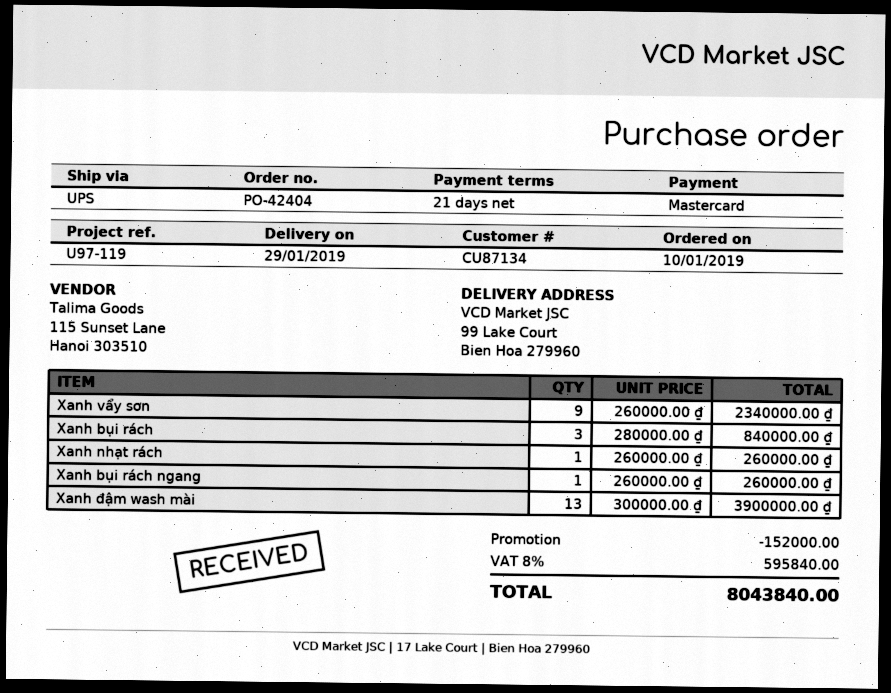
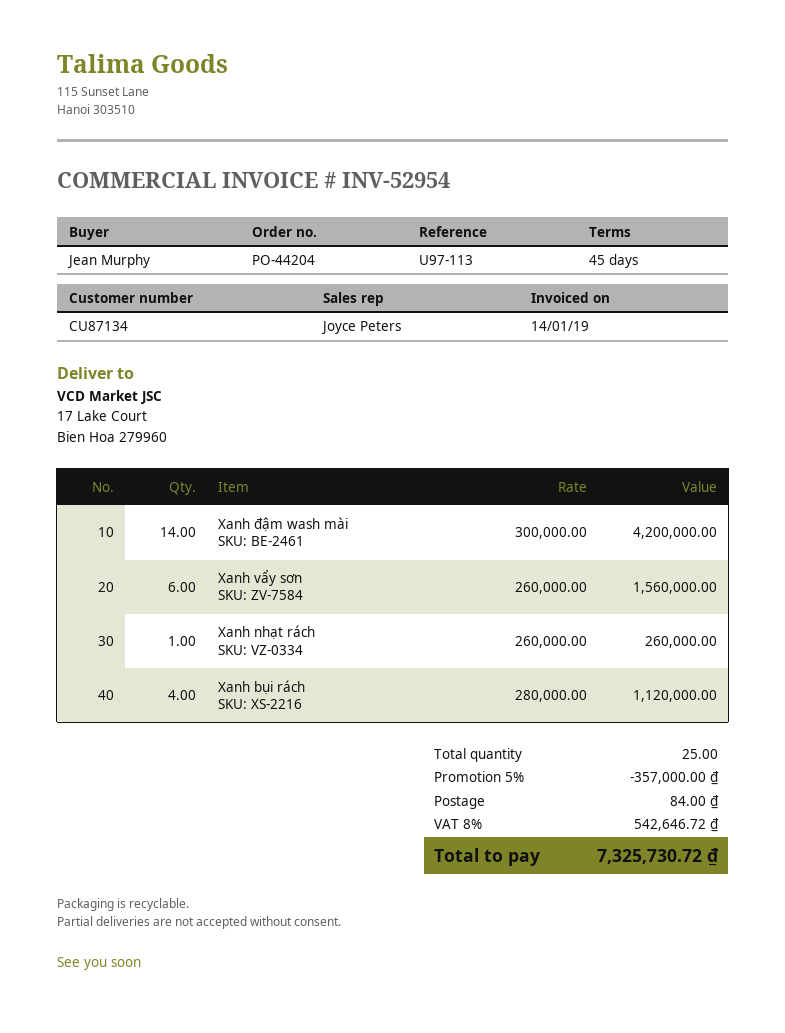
order number: PO-42404 -> PO-44204
payment terms: 21 days -> 45 days
reference: U97-119 -> U97-113
ship to: 99 Lake Court, Bien Hoa 279960 -> 17 Lake Court, Bien Hoa 279960
Xanh vẩy sơn: 9 x 260000.00 = 2340000.00 -> 6 x 260000.00 = 1560000.00
Xanh bụi rách: 3 x 280000.00 = 840000.00 -> 4 x 280000.00 = 1120000.00
Xanh bụi rách ngang: 1 x 260000.00 = 260000.00 -> none
Xanh đậm wash mài: 13 x 300000.00 = 3900000.00 -> 14 x 300000.00 = 4200000.00
discount: 152000.00 -> 357000.00
shipping: none -> 84.00
tax: 8% = 595840.00 -> 8% = 542646.72
total: 8043840.00 -> 7325730.72

